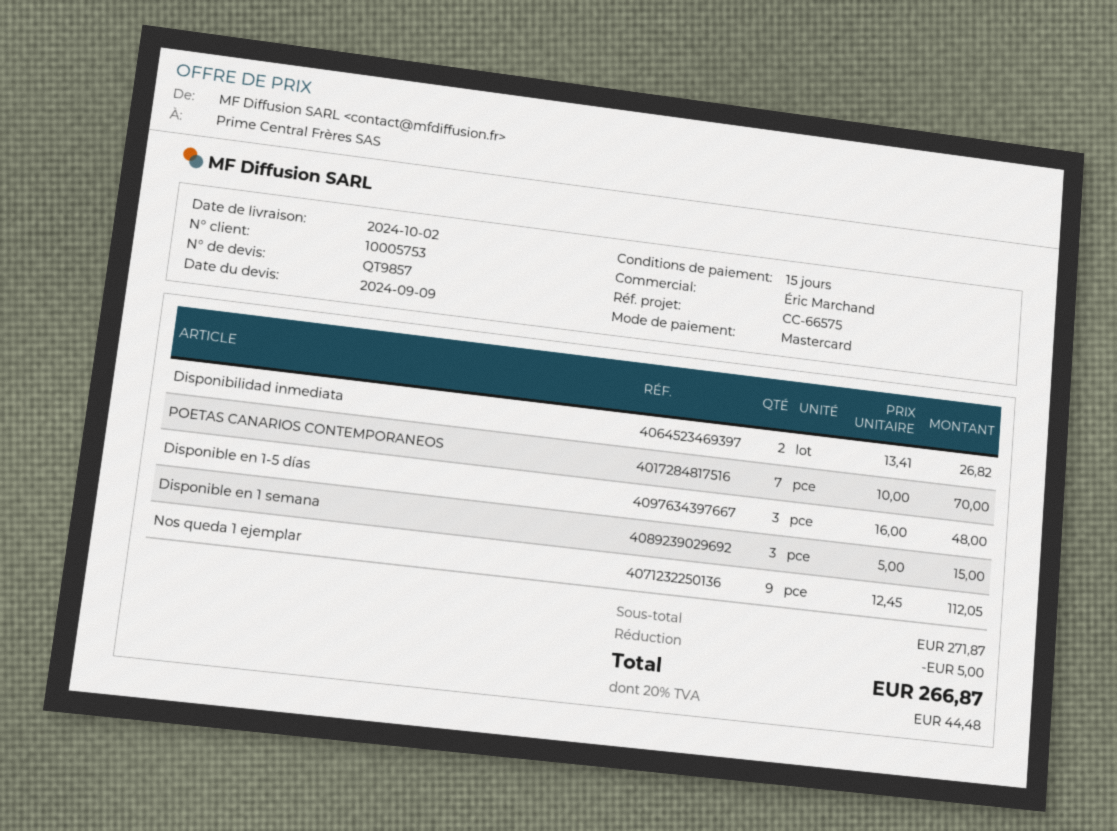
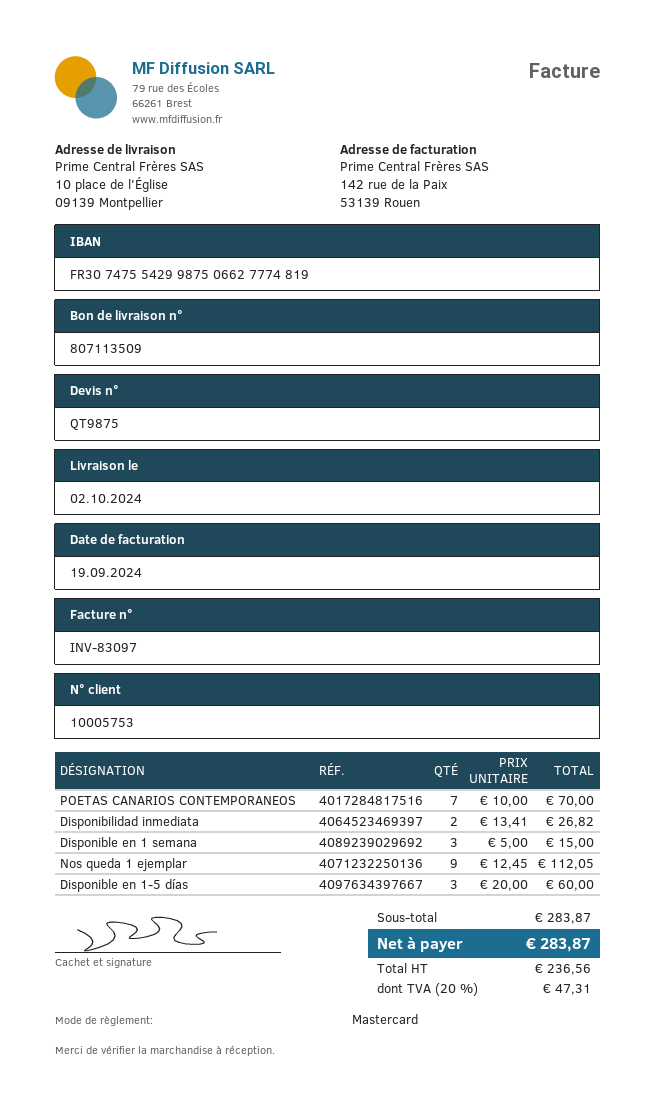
quote number: QT9857 -> QT9875
Disponible en 1-5 días: 3 x 16.00 = 48.00 -> 3 x 20.00 = 60.00
subtotal: 271.87 -> 283.87
discount: 5.00 -> none
tax: 20% = 44.48 -> 20% = 47.31
total: 266.87 -> 283.87

